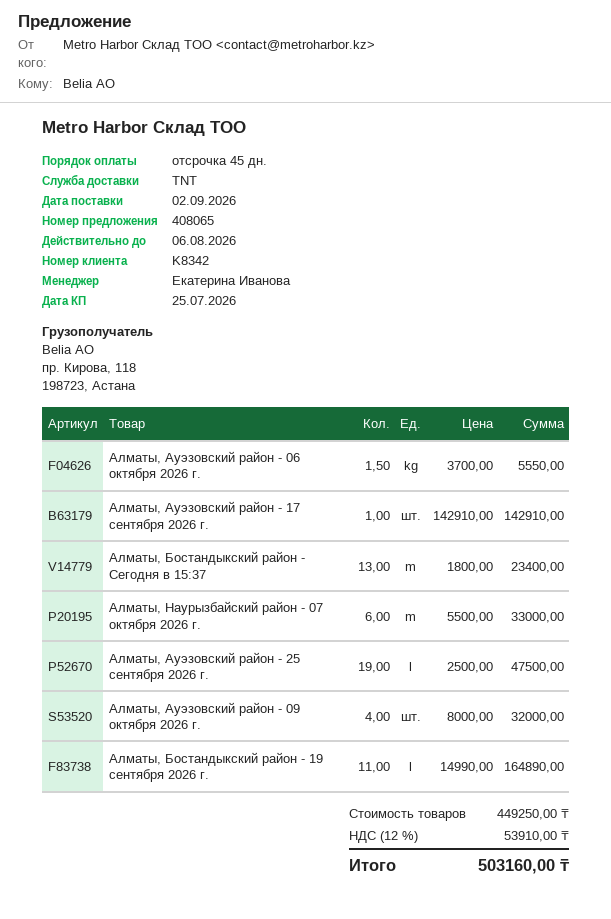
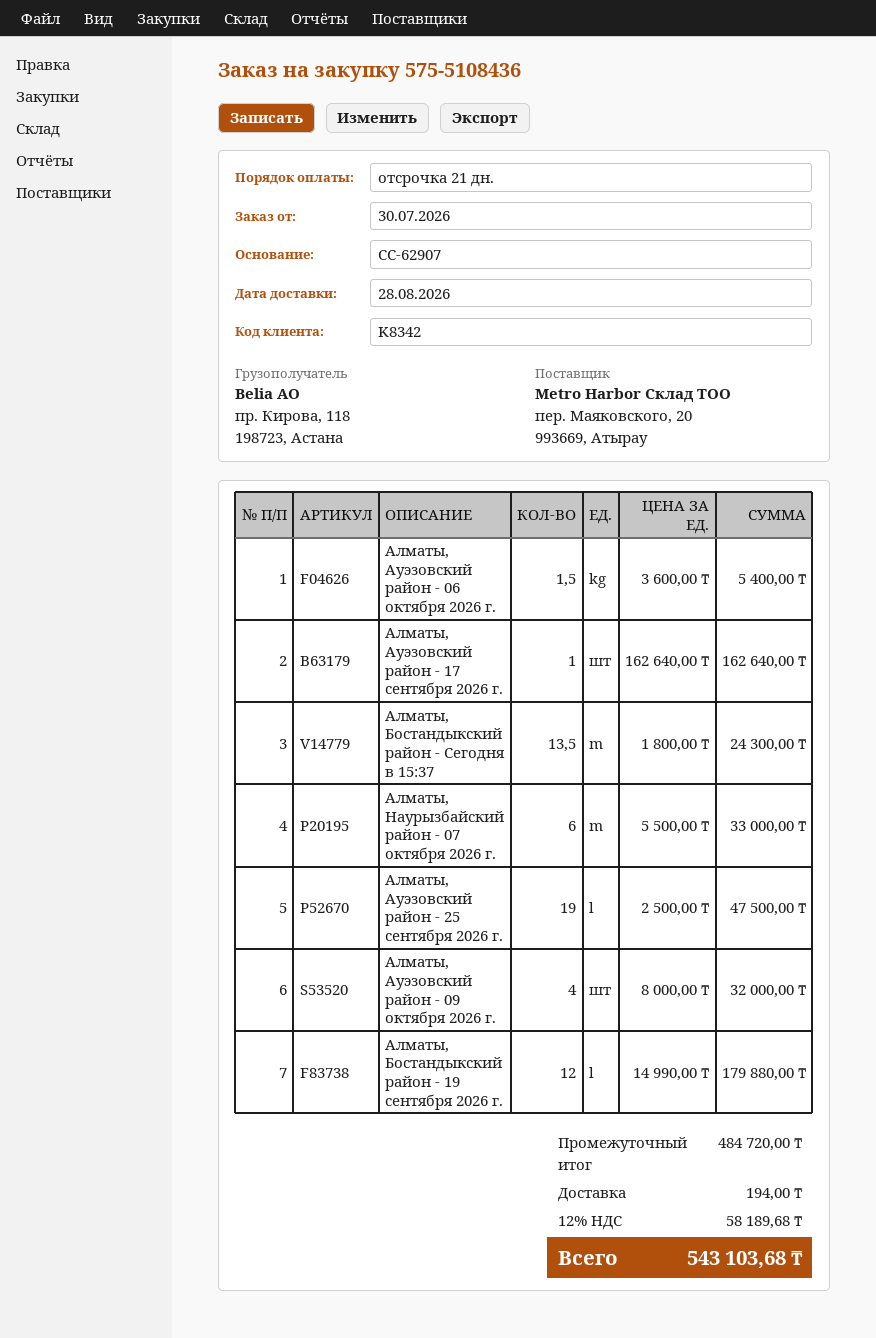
delivery date: 2026-09-02 -> 2026-08-28
payment terms: 45 days -> 21 days
Алматы, Ауэзовский район - 06 октября 2026 г.: 1.5 x 3700.00 = 5550.00 -> 1.5 x 3600.00 = 5400.00
Алматы, Ауэзовский район - 17 сентября 2026 г.: 1 x 142910.00 = 142910.00 -> 1 x 162640.00 = 162640.00
Алматы, Бостандыкский район - Сегодня в 15:37: 13 x 1800.00 = 23400.00 -> 13.5 x 1800.00 = 24300.00
Алматы, Бостандыкский район - 19 сентября 2026 г.: 11 x 14990.00 = 164890.00 -> 12 x 14990.00 = 179880.00
subtotal: 449250.00 -> 484720.00
shipping: none -> 194.00
tax: 12% = 53910.00 -> 12% = 58189.68
total: 503160.00 -> 543103.68

